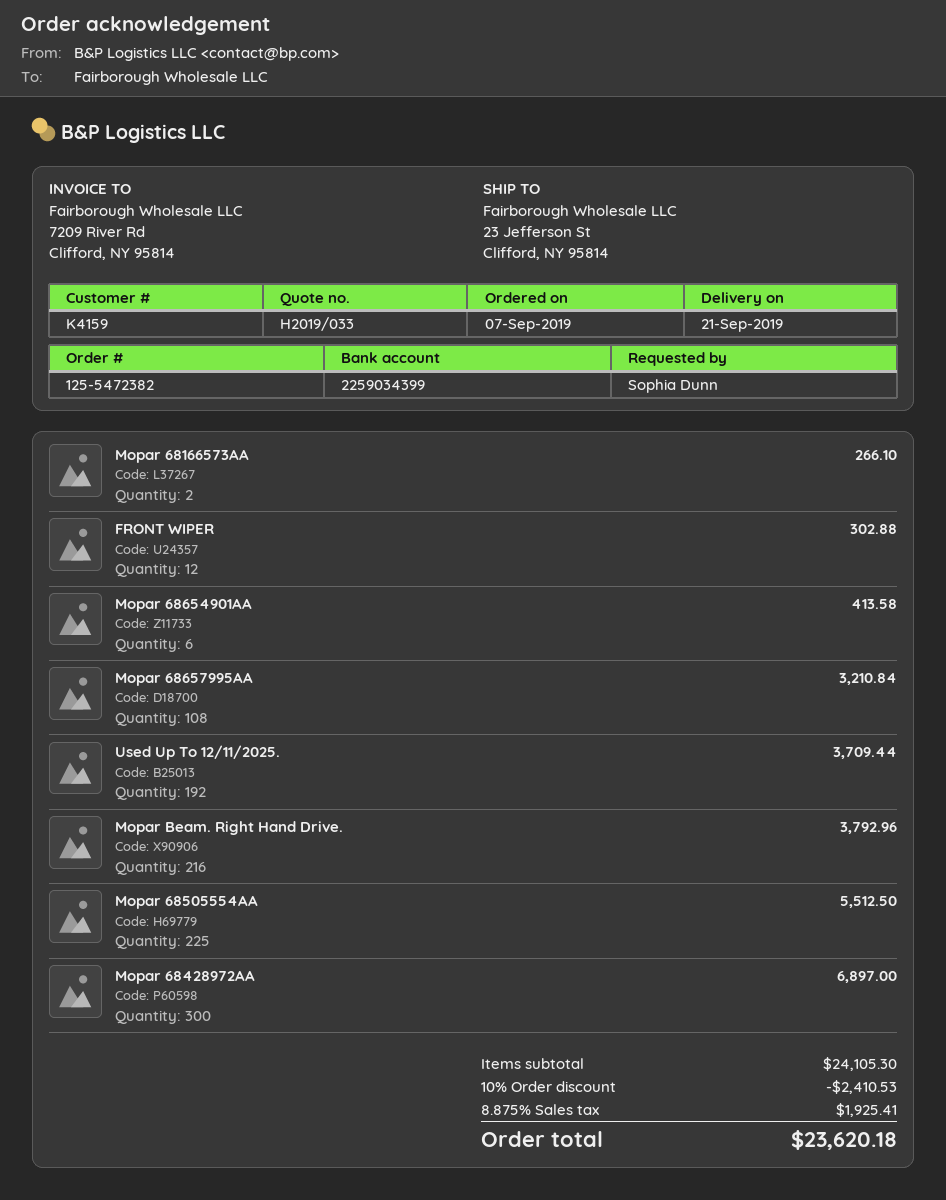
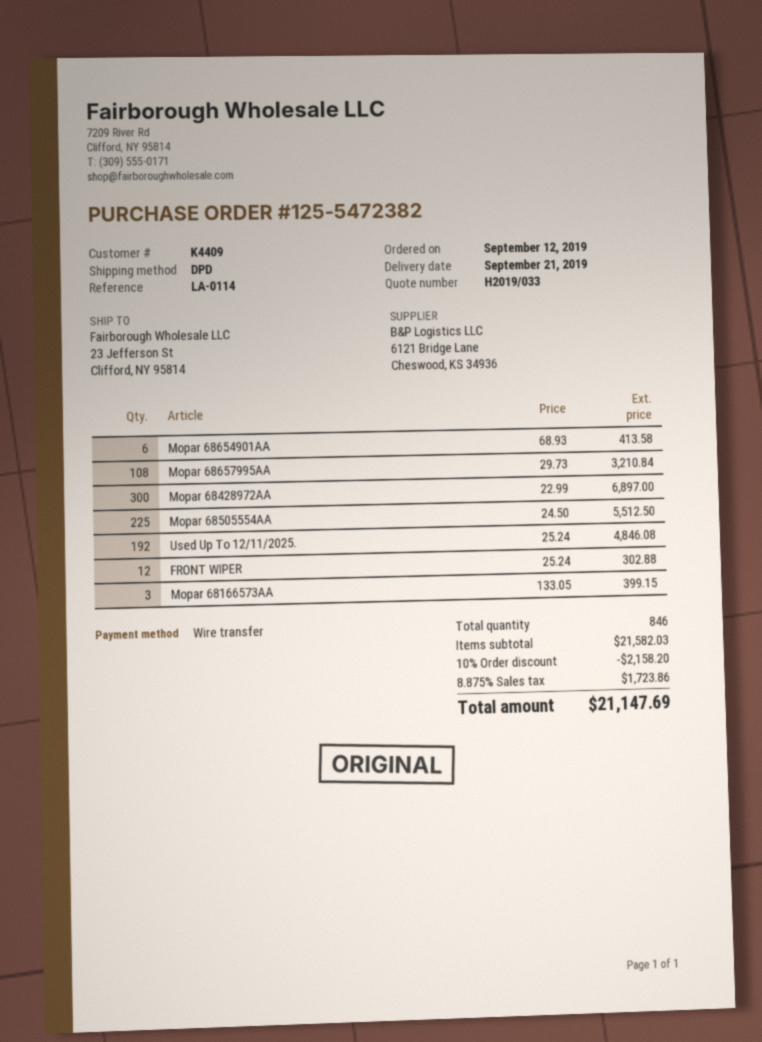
order date: 2019-09-07 -> 2019-09-12
customer number: K4159 -> K4409
Mopar 68166573AA: 2 for 266.10 -> 3 for 399.15
Used Up To 12/11/2025.: 192 for 3709.44 -> 192 for 4846.08
Mopar Beam. Right Hand Drive.: 216 for 3792.96 -> none
subtotal: 24105.30 -> 21582.03
discount: 10% = 2410.53 -> 10% = 2158.20
tax: 8.875% = 1925.41 -> 8.875% = 1723.86
total: 23620.18 -> 21147.69

